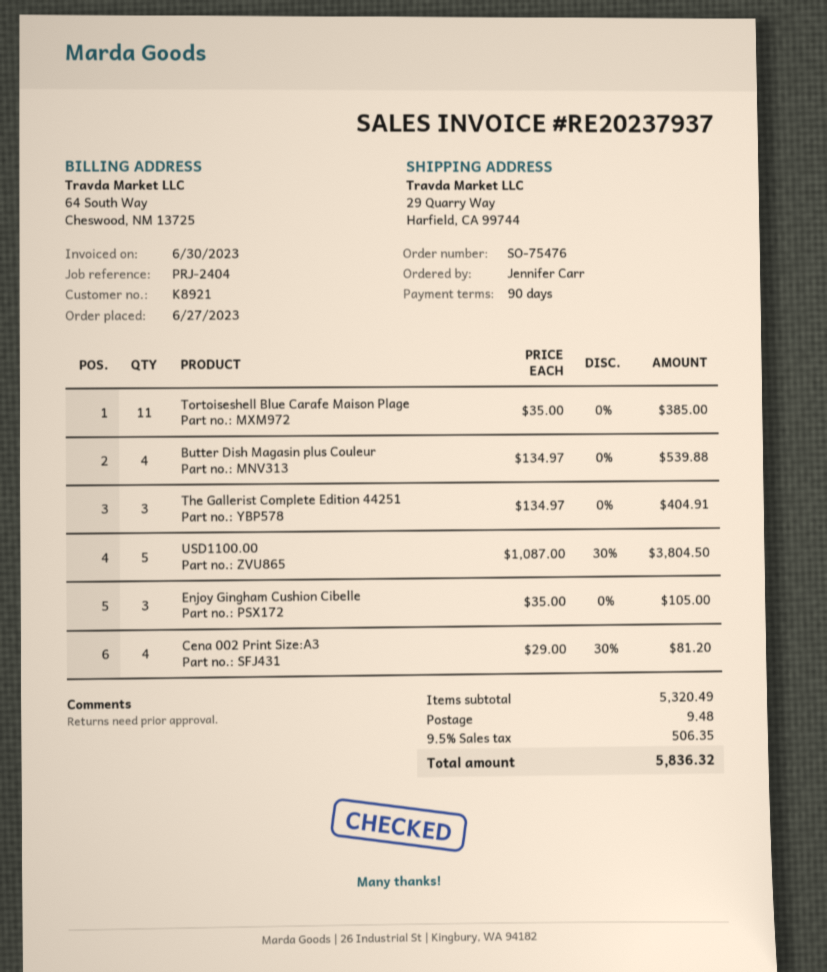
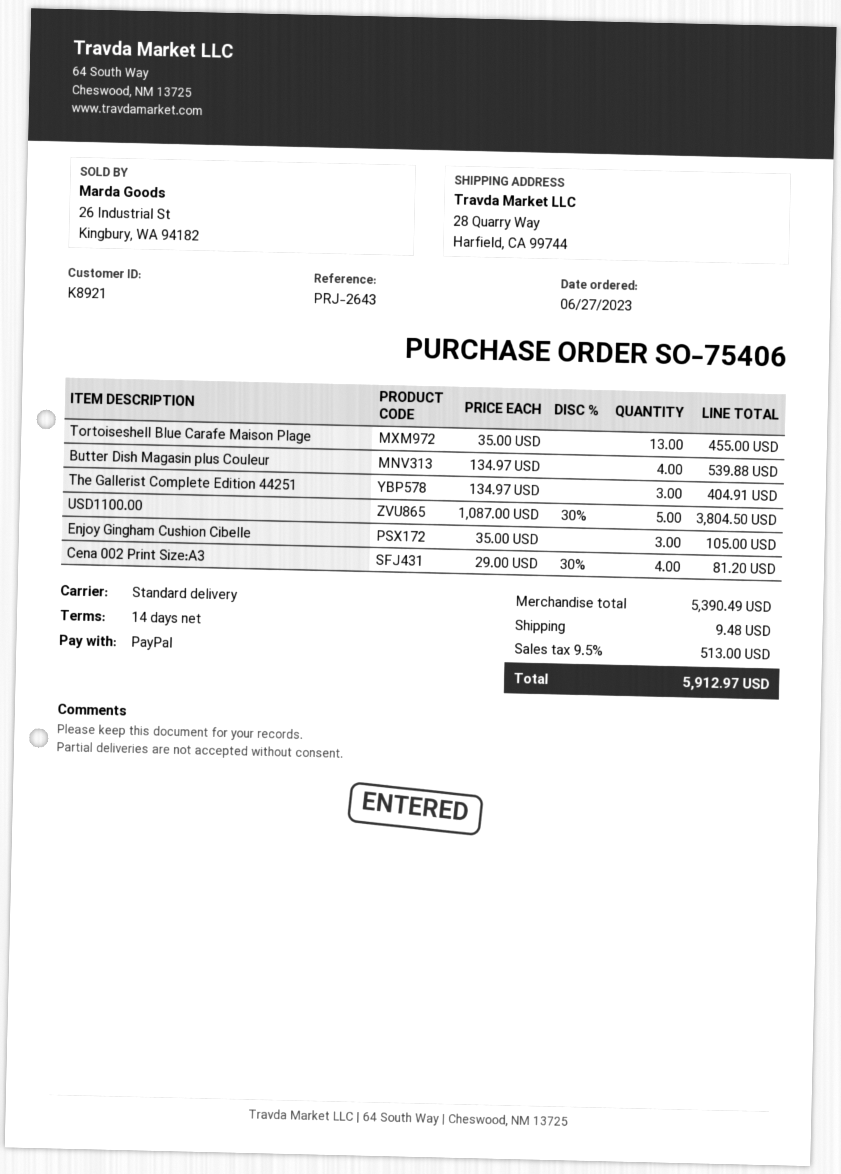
order number: SO-75476 -> SO-75406
payment terms: 90 days -> 14 days
reference: PRJ-2404 -> PRJ-2643
ship to: 29 Quarry Way, Harfield, CA 99744 -> 28 Quarry Way, Harfield, CA 99744
Tortoiseshell Blue Carafe Maison Plage: 11 x 35.00 = 385.00 -> 13 x 35.00 = 455.00
subtotal: 5320.49 -> 5390.49
tax: 9.5% = 506.35 -> 9.5% = 513.00
total: 5836.32 -> 5912.97

